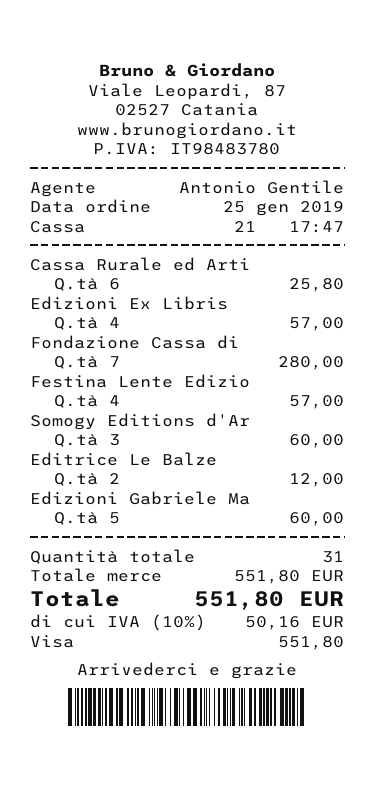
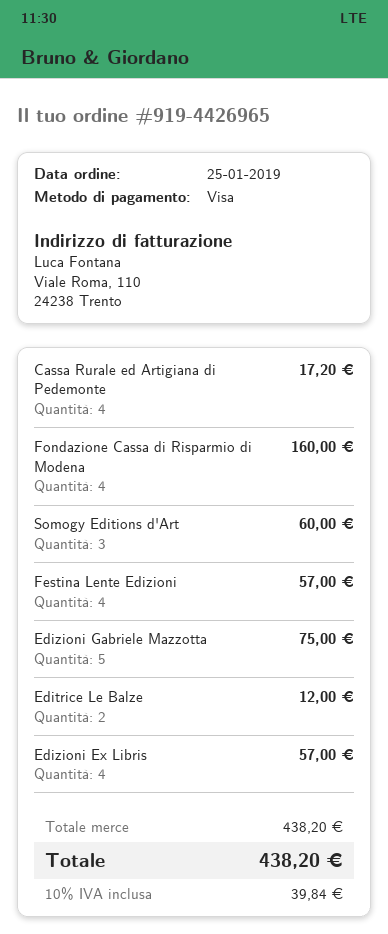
Cassa Rurale ed Arti: 6 for 25.80 -> 4 for 17.20
Fondazione Cassa di: 7 for 280.00 -> 4 for 160.00
Edizioni Gabriele Ma: 5 for 60.00 -> 5 for 75.00
subtotal: 551.80 -> 438.20
tax: 10% = 50.16 -> 10% = 39.84
total: 551.80 -> 438.20

